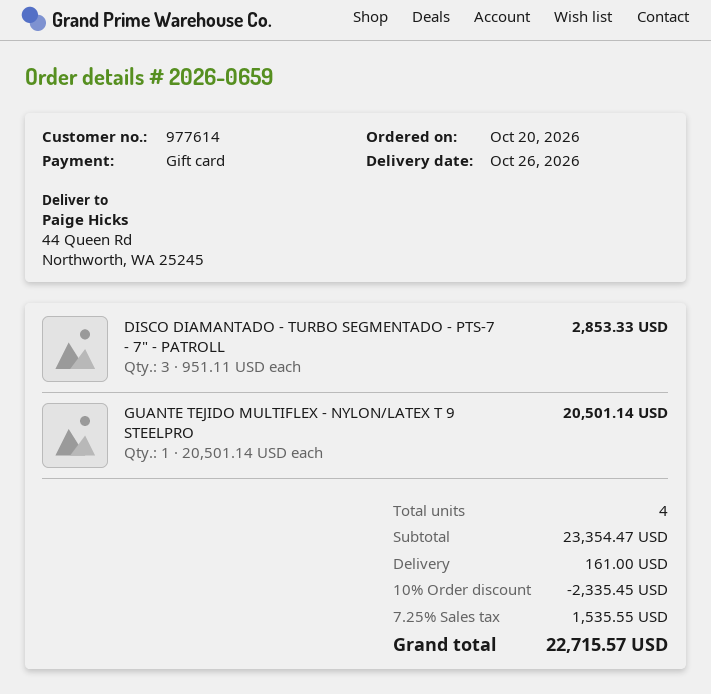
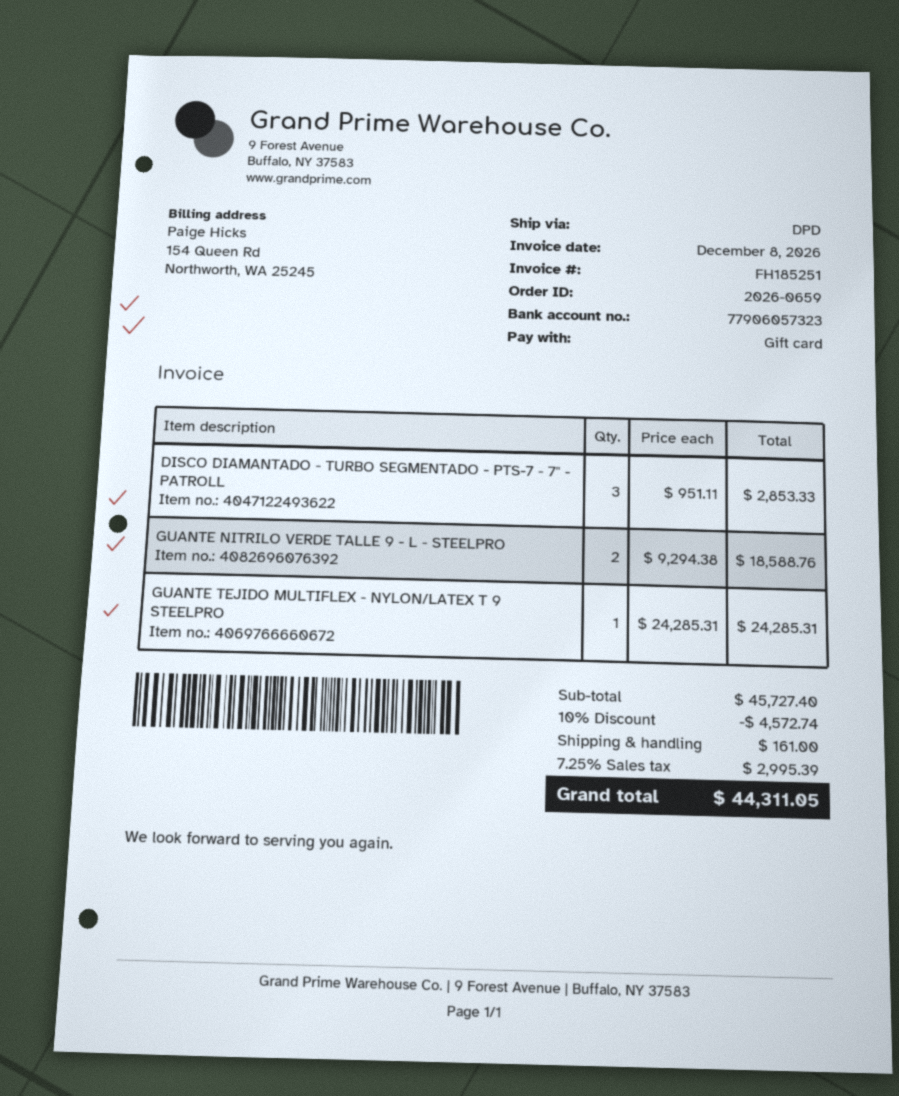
GUANTE TEJIDO MULTIFLEX - NYLON/LATEX T 9 STEELPRO: 1 x 20501.14 = 20501.14 -> 1 x 24285.31 = 24285.31
GUANTE NITRILO VERDE TALLE 9 - L - STEELPRO: none -> 2 x 9294.38 = 18588.76
subtotal: 23354.47 -> 45727.40
discount: 10% = 2335.45 -> 10% = 4572.74
tax: 7.25% = 1535.55 -> 7.25% = 2995.39
total: 22715.57 -> 44311.05

